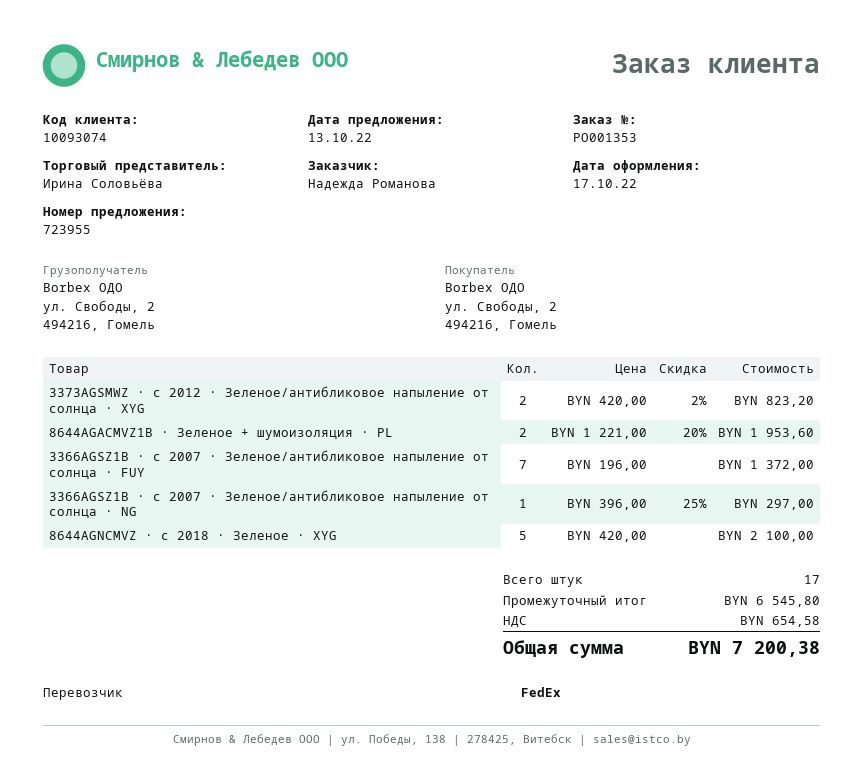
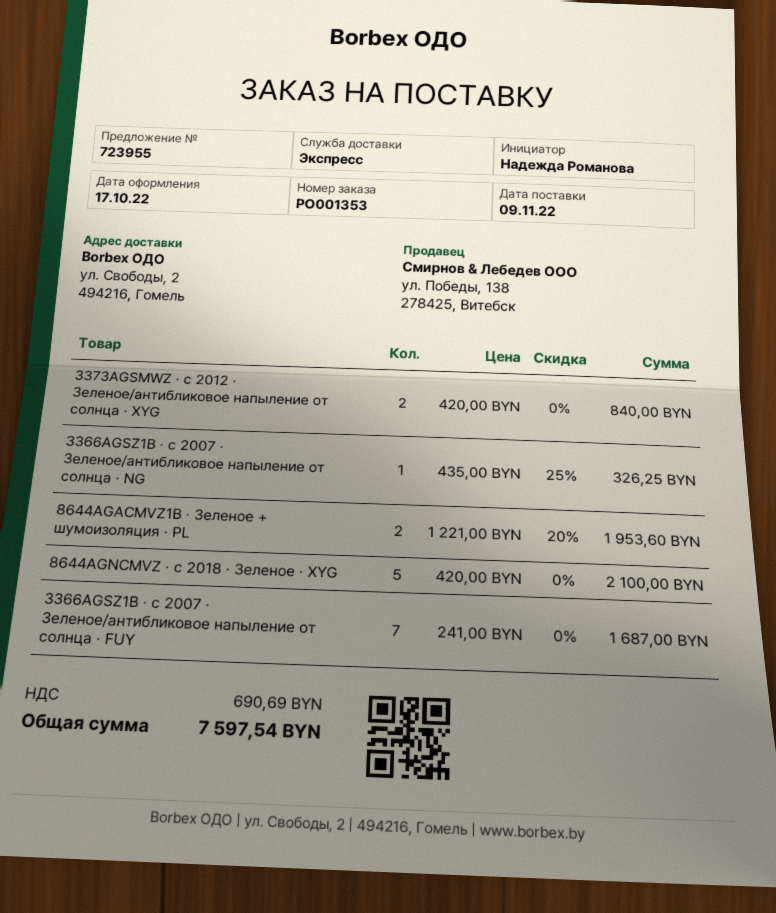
shipping method: FedEx -> express
3373AGSMWZ · с 2012 · Зеленое/антибликовое напыление от солнца · XYG: 2 x 420.00 - 2% = 823.20 -> 2 x 420.00 = 840.00
3366AGSZ1B · с 2007 · Зеленое/антибликовое напыление от солнца · FUY: 7 x 196.00 = 1372.00 -> 7 x 241.00 = 1687.00
3366AGSZ1B · с 2007 · Зеленое/антибликовое напыление от солнца · NG: 1 x 396.00 - 25% = 297.00 -> 1 x 435.00 - 25% = 326.25
tax: 654.58 -> 690.69
total: 7200.38 -> 7597.54

